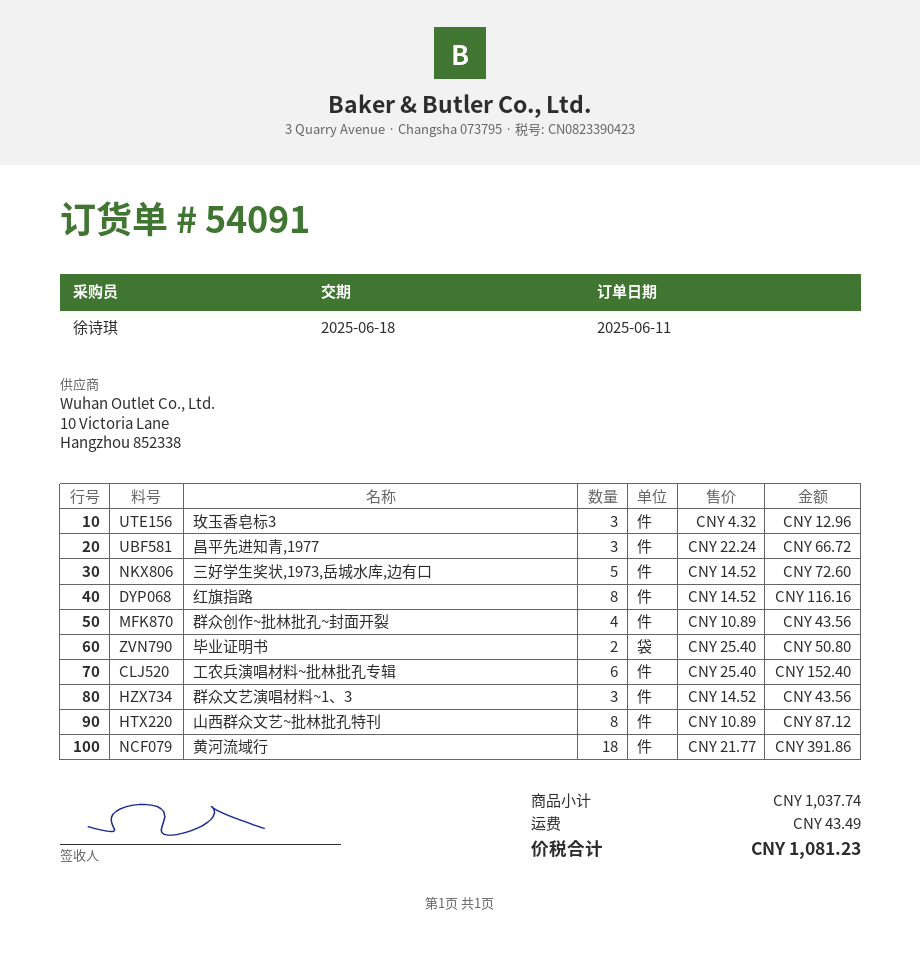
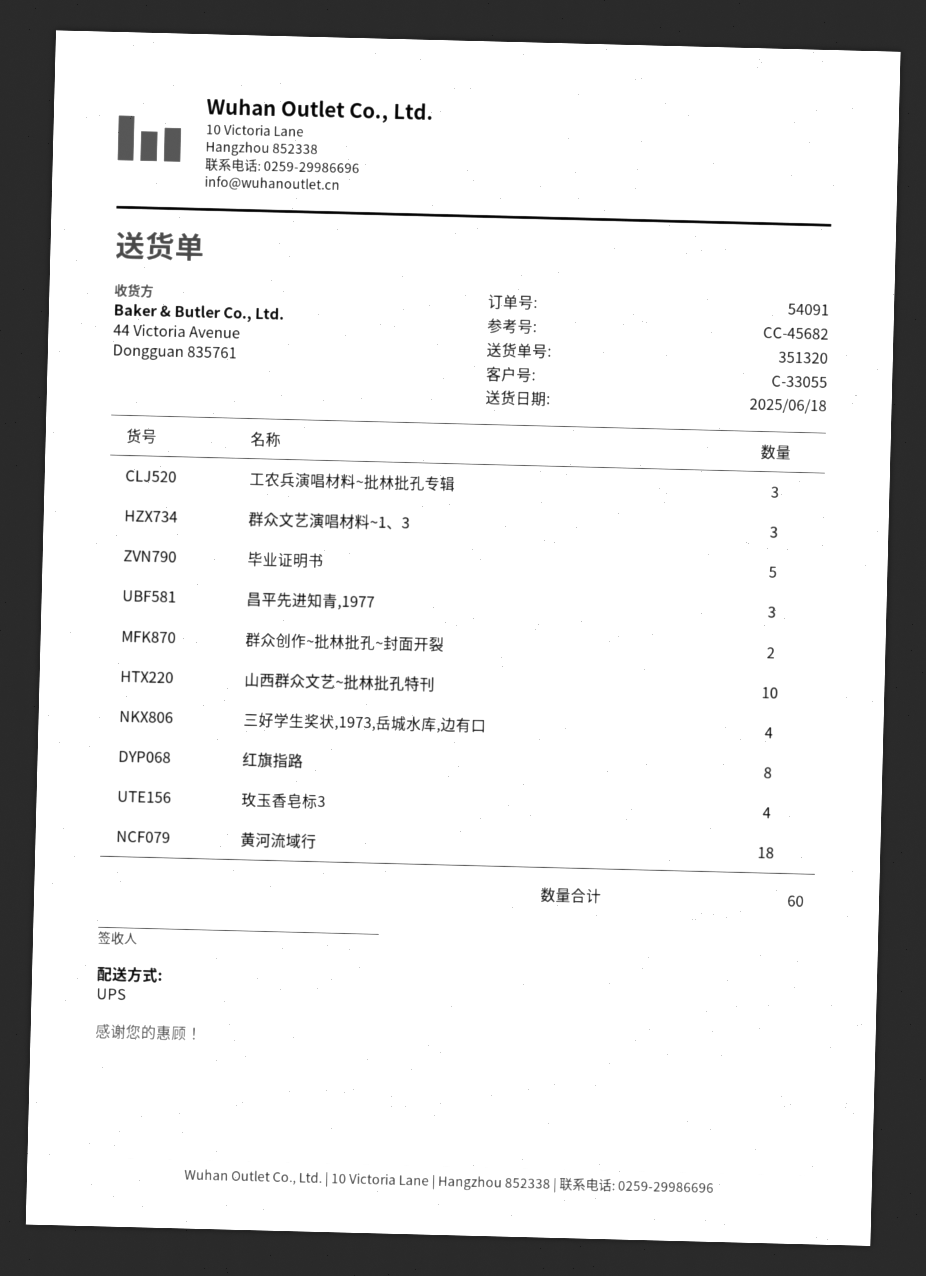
玫玉香皂标3: 3 -> 4
三好学生奖状,1973,岳城水库,边有口: 5 -> 4
群众创作~批林批孔~封面开裂: 4 -> 2
毕业证明书: 2 -> 5
工农兵演唱材料~批林批孔专辑: 6 -> 3
山西群众文艺~批林批孔特刊: 8 -> 10

